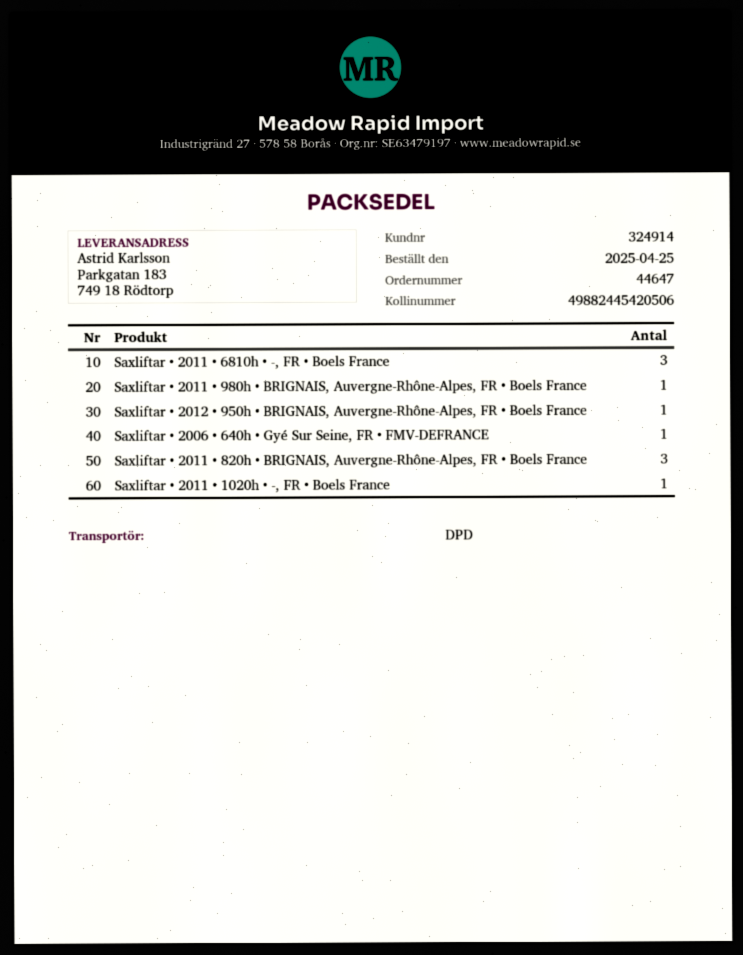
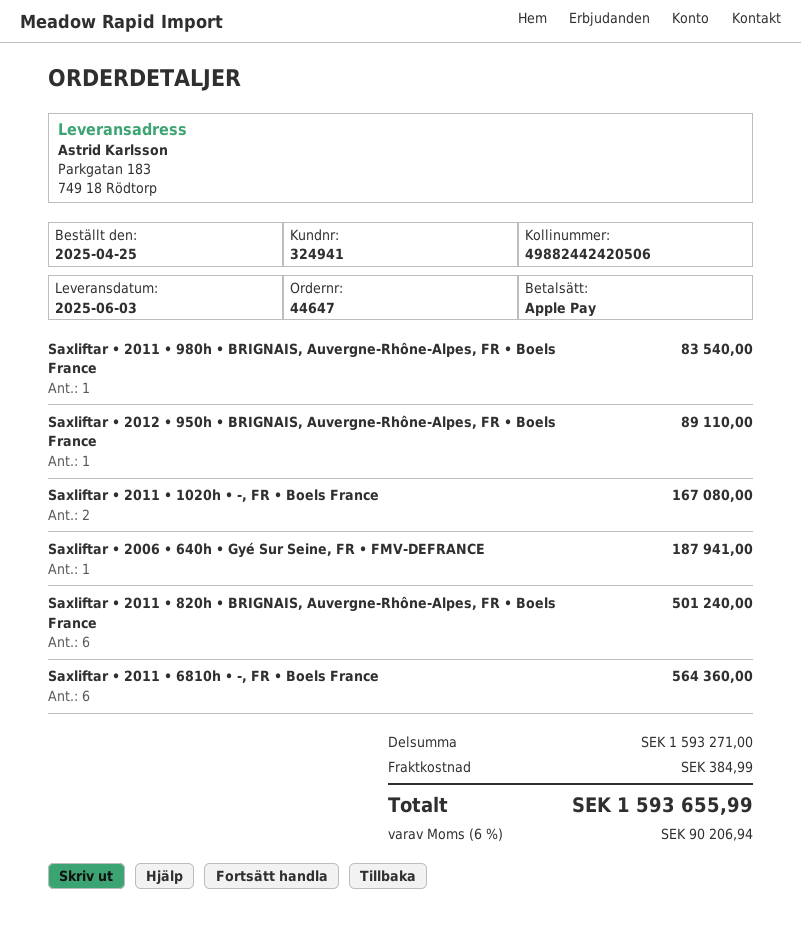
customer number: 324914 -> 324941
tracking number: 49882445420506 -> 49882442420506
Saxliftar • 2011 • 6810h • -, FR • Boels France: 3 -> 6
Saxliftar • 2011 • 820h • BRIGNAIS, Auvergne-Rhône-Alpes, FR • Boels France: 3 -> 6
Saxliftar • 2011 • 1020h • -, FR • Boels France: 1 -> 2

